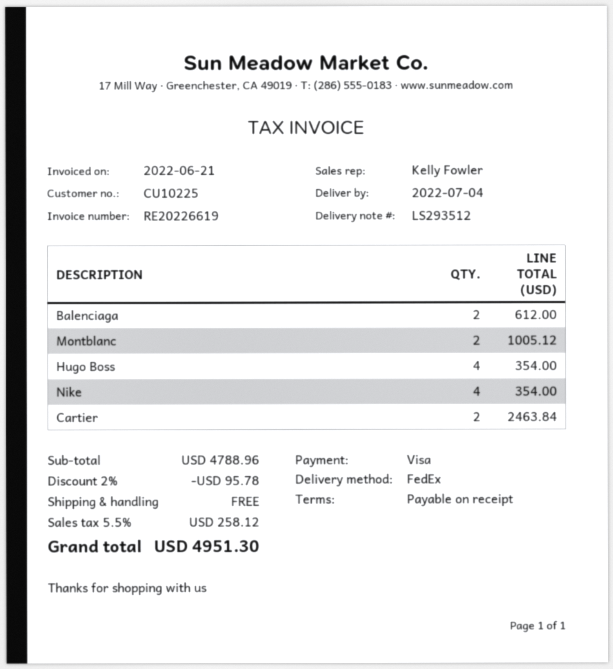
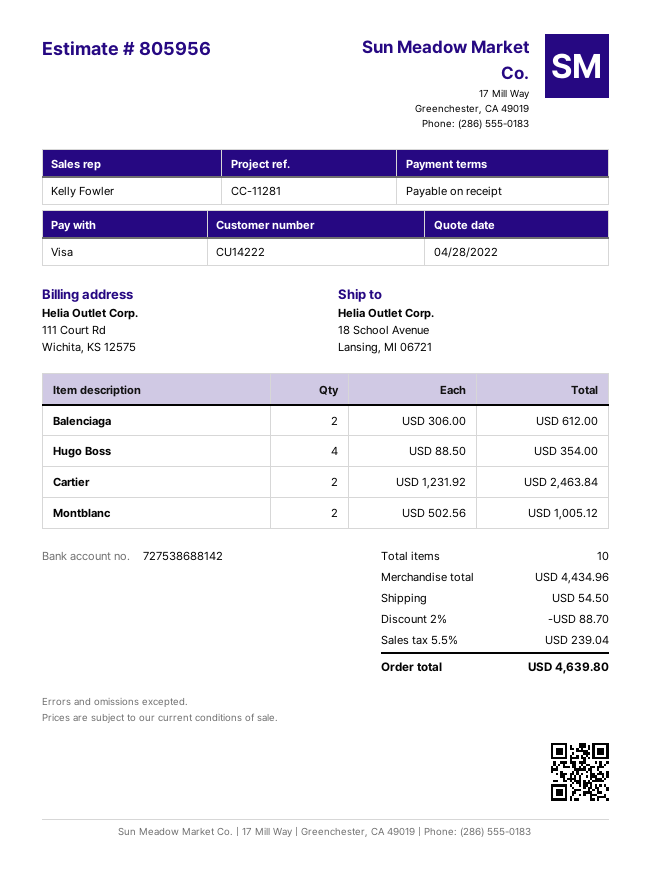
customer number: CU10225 -> CU14222
Nike: 4 for 354.00 -> none
subtotal: 4788.96 -> 4434.96
discount: 2% = 95.78 -> 2% = 88.70
shipping: 0.00 -> 54.50
tax: 5.5% = 258.12 -> 5.5% = 239.04
total: 4951.30 -> 4639.80

